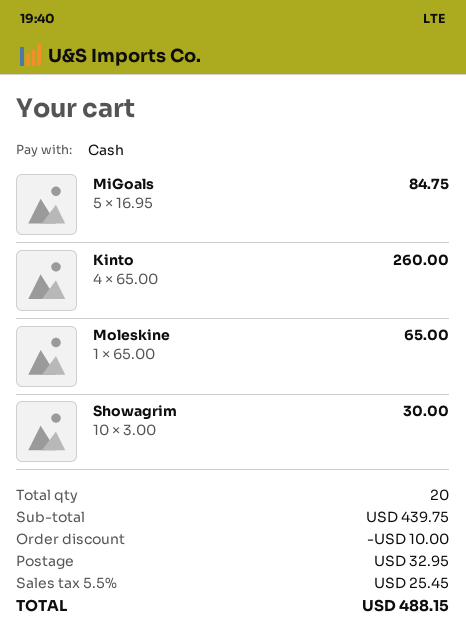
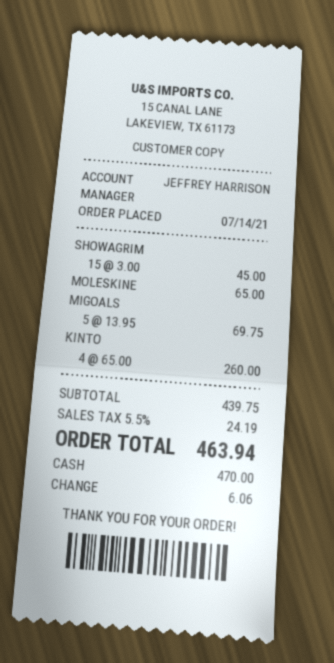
MiGoals: 5 x 16.95 = 84.75 -> 5 x 13.95 = 69.75
Showagrim: 10 x 3.00 = 30.00 -> 15 x 3.00 = 45.00
discount: 10.00 -> none
shipping: 32.95 -> none
tax: 5.5% = 25.45 -> 5.5% = 24.19
total: 488.15 -> 463.94

